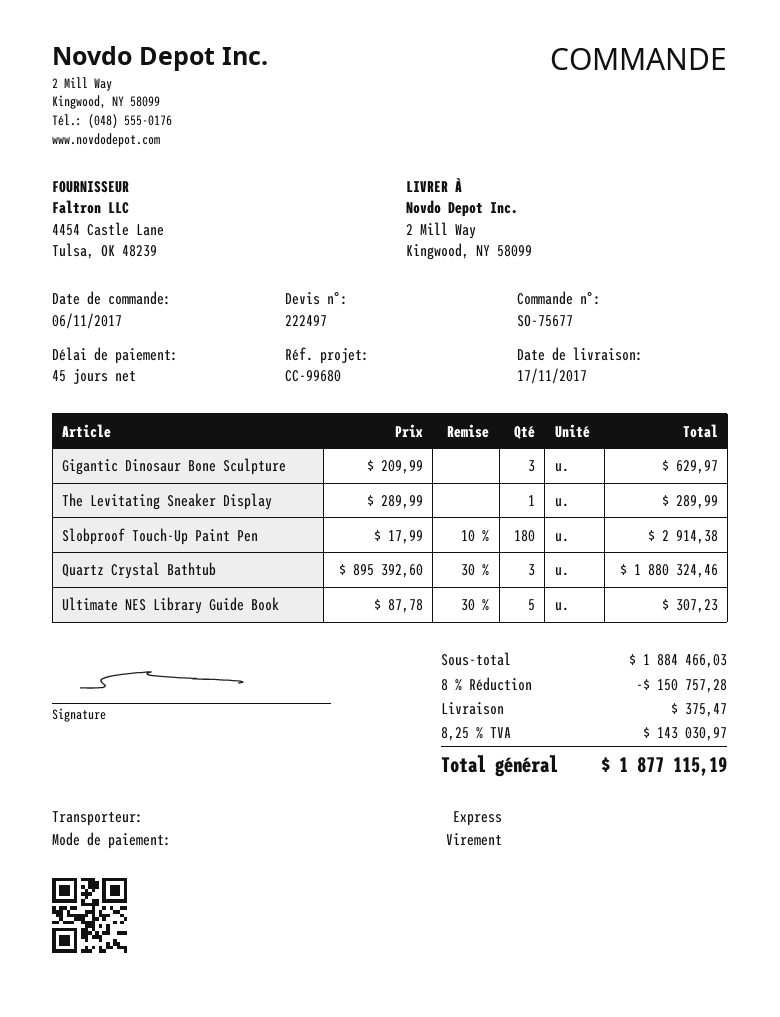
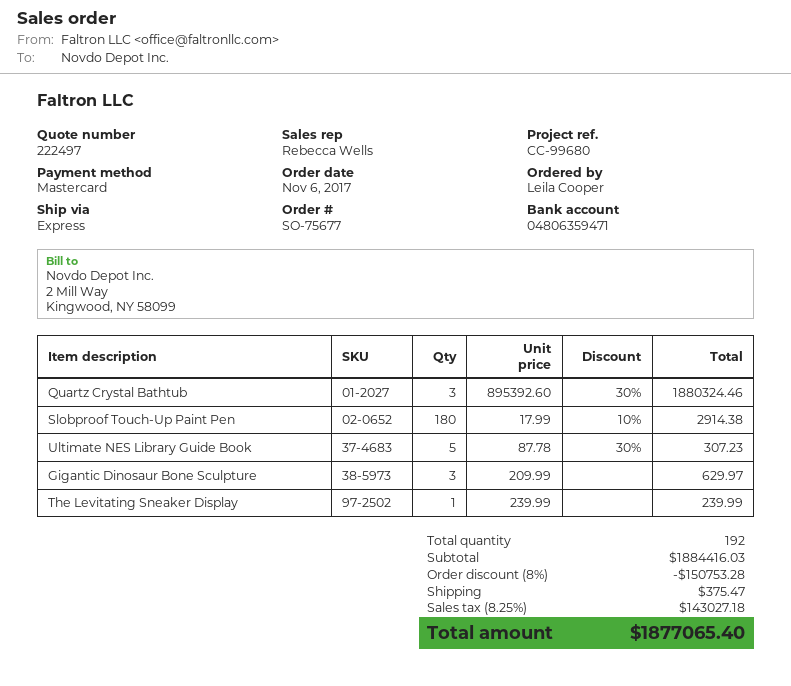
payment method: bank transfer -> Mastercard
The Levitating Sneaker Display: 1 x 289.99 = 289.99 -> 1 x 239.99 = 239.99
subtotal: 1884466.03 -> 1884416.03
discount: 8% = 150757.28 -> 8% = 150753.28
tax: 8.25% = 143030.97 -> 8.25% = 143027.18
total: 1877115.19 -> 1877065.40

